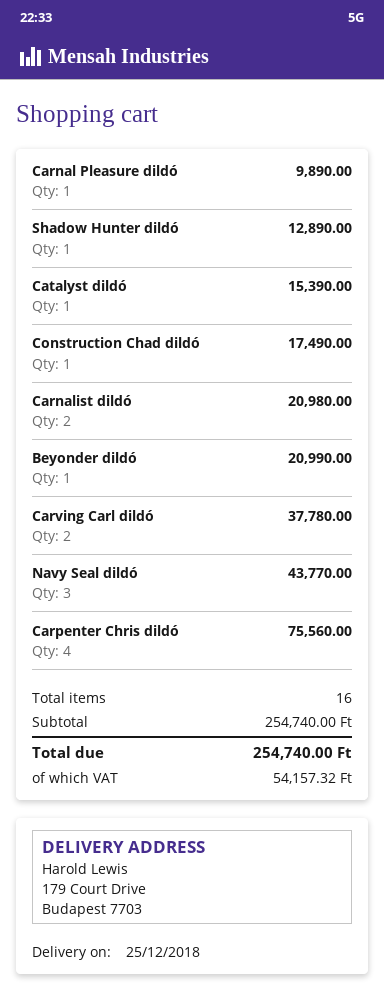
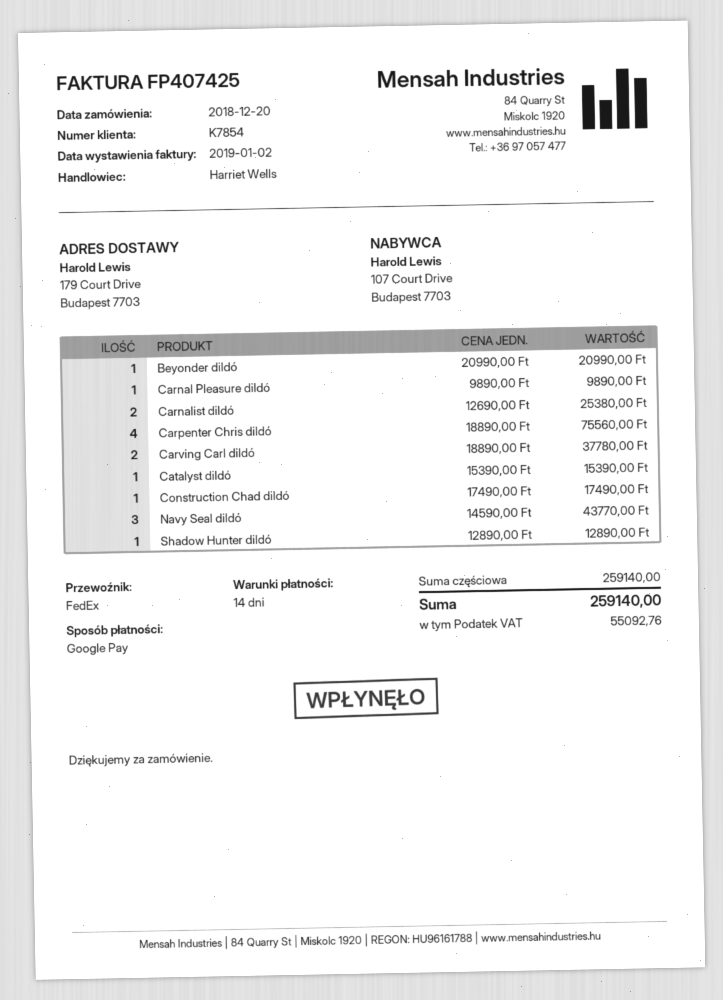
Carnalist dildó: 2 for 20980.00 -> 2 for 25380.00
subtotal: 254740.00 -> 259140.00
tax: 54157.32 -> 55092.76
total: 254740.00 -> 259140.00

